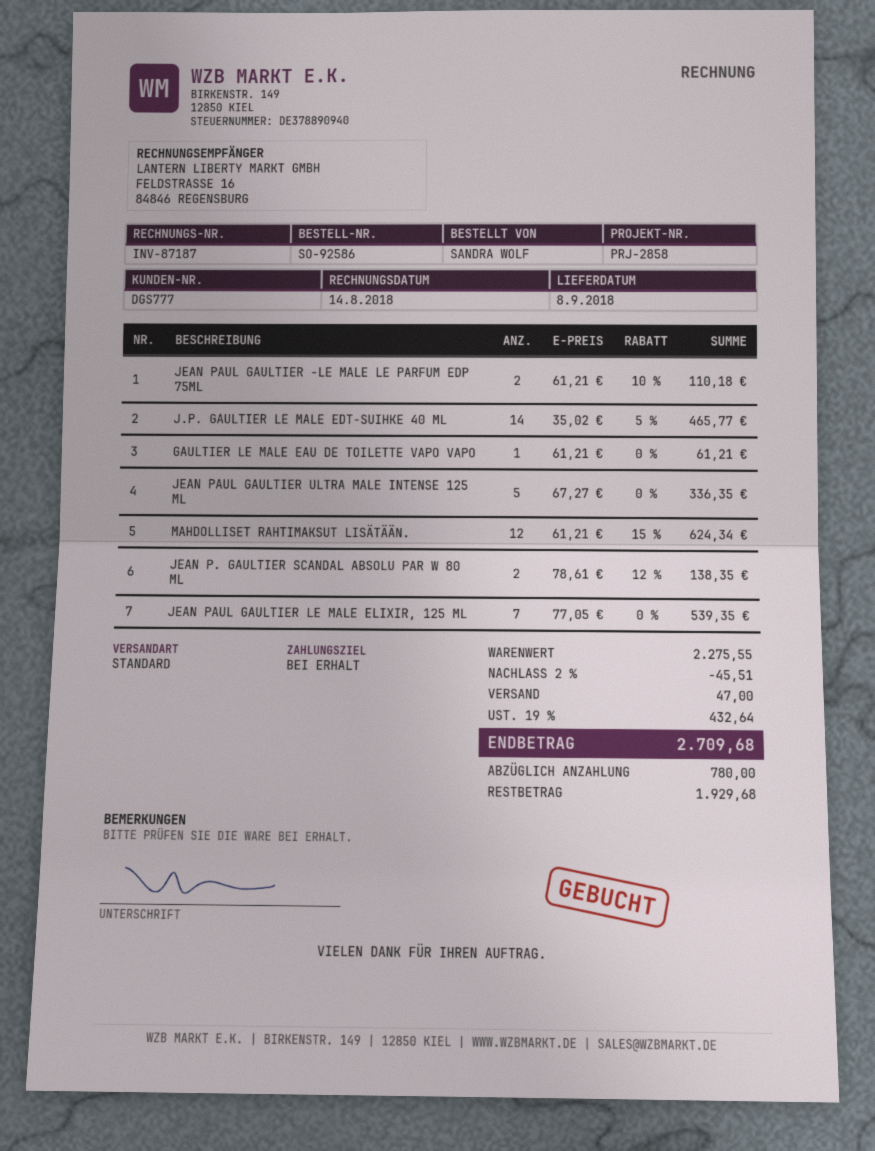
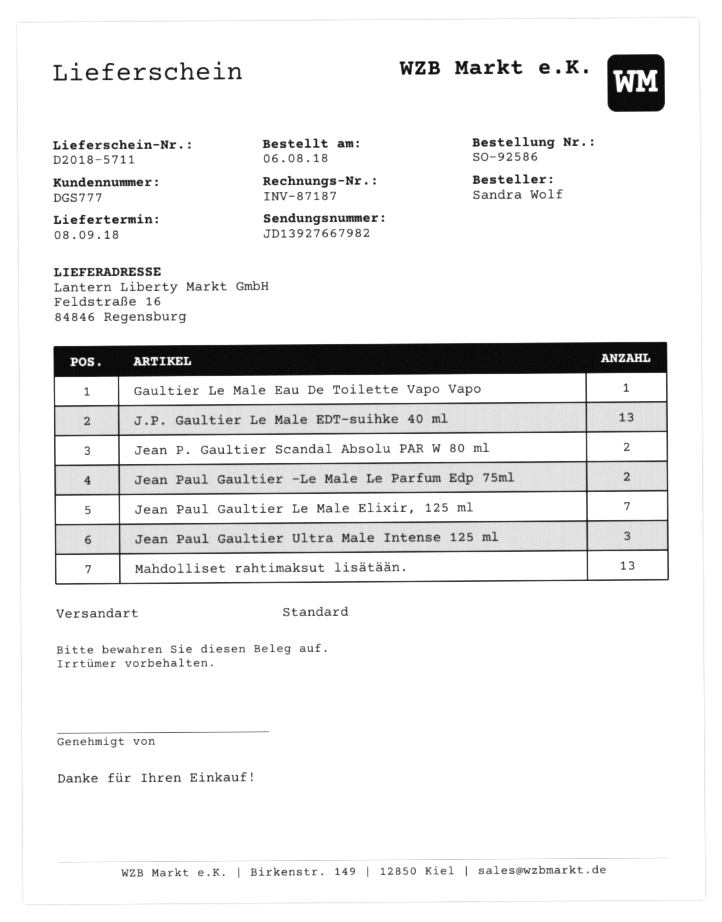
J.P. GAULTIER LE MALE EDT-SUIHKE 40 ML: 14 -> 13
JEAN PAUL GAULTIER ULTRA MALE INTENSE 125 ML: 5 -> 3
MAHDOLLISET RAHTIMAKSUT LISÄTÄÄN.: 12 -> 13

